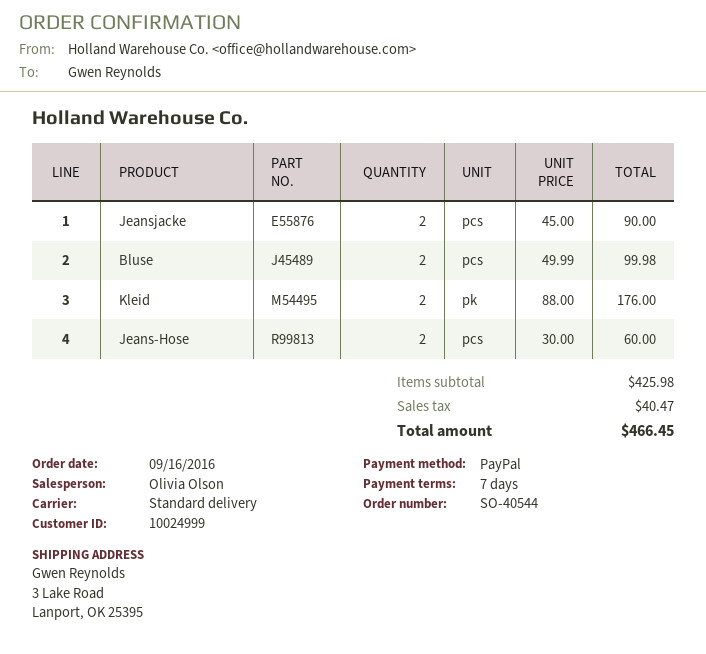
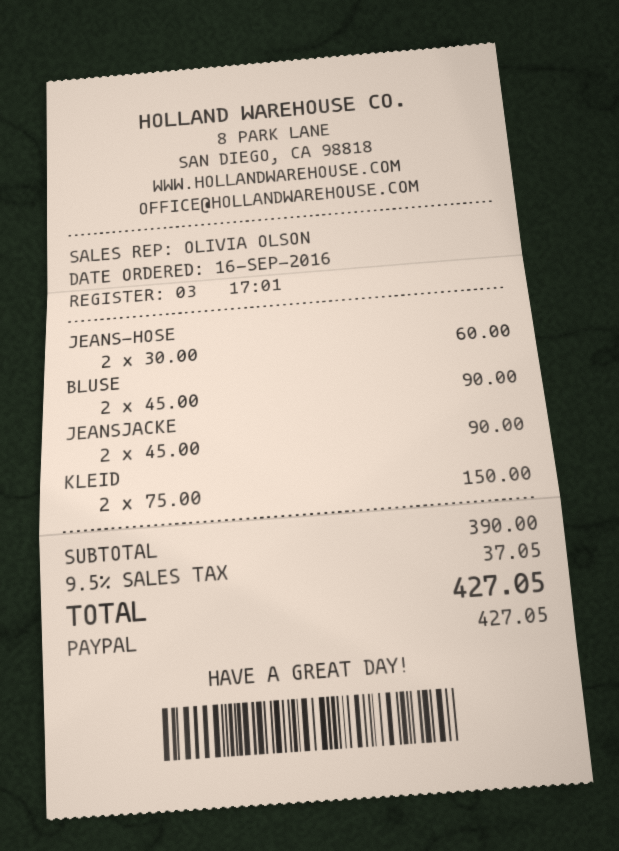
Bluse: 2 x 49.99 = 99.98 -> 2 x 45.00 = 90.00
Kleid: 2 x 88.00 = 176.00 -> 2 x 75.00 = 150.00
subtotal: 425.98 -> 390.00
tax: 40.47 -> 37.05
total: 466.45 -> 427.05

